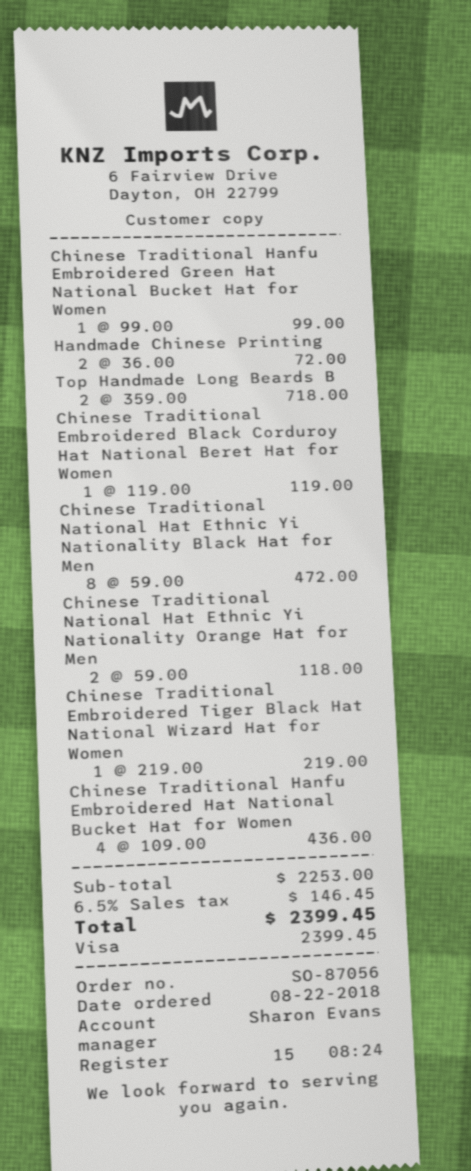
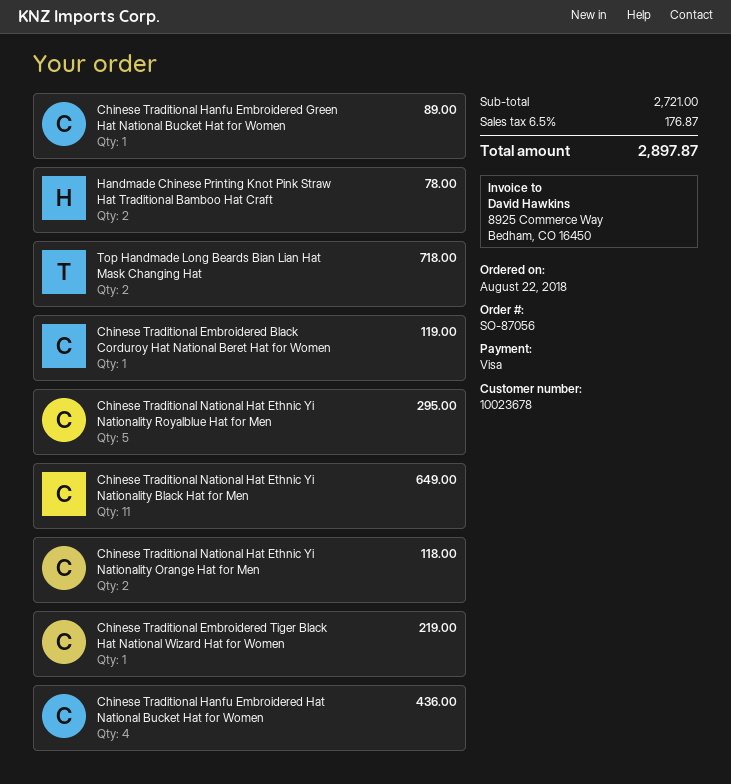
Chinese Traditional Hanfu Embroidered Green Hat National Bucket Hat for Women: 1 for 99.00 -> 1 for 89.00
Handmade Chinese Printing: 2 for 72.00 -> 2 for 78.00
Chinese Traditional National Hat Ethnic Yi Nationality Black Hat for Men: 8 for 472.00 -> 11 for 649.00
Chinese Traditional National Hat Ethnic Yi Nationality Royalblue Hat for Men: none -> 5 for 295.00
subtotal: 2253.00 -> 2721.00
tax: 6.5% = 146.45 -> 6.5% = 176.87
total: 2399.45 -> 2897.87

